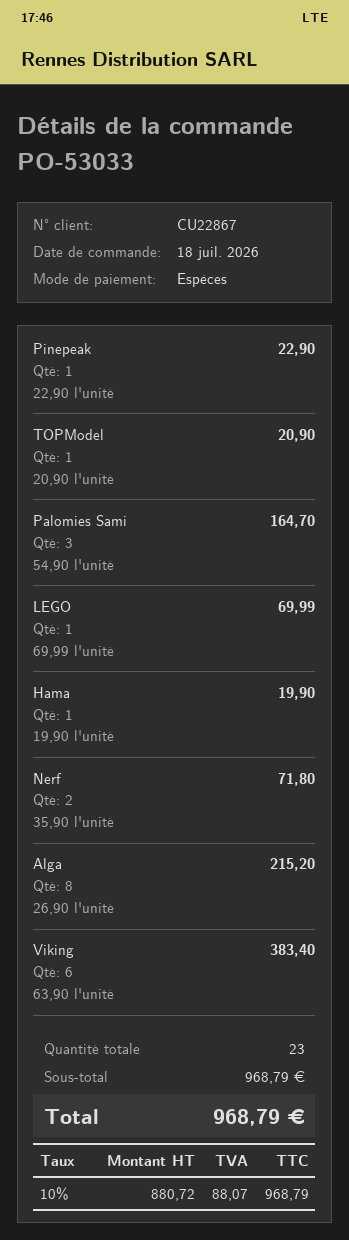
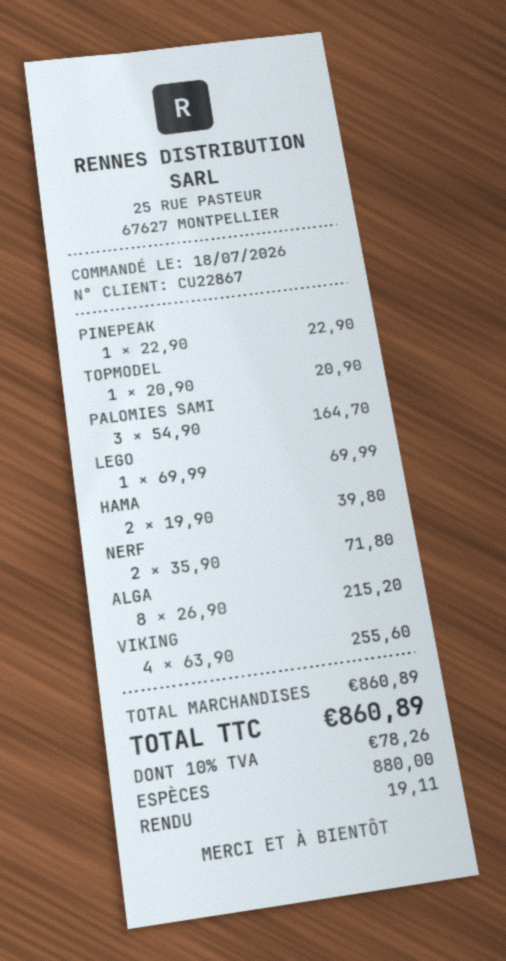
Hama: 1 x 19.90 = 19.90 -> 2 x 19.90 = 39.80
Viking: 6 x 63.90 = 383.40 -> 4 x 63.90 = 255.60
subtotal: 968.79 -> 860.89
tax: 10% = 88.07 -> 10% = 78.26
total: 968.79 -> 860.89

